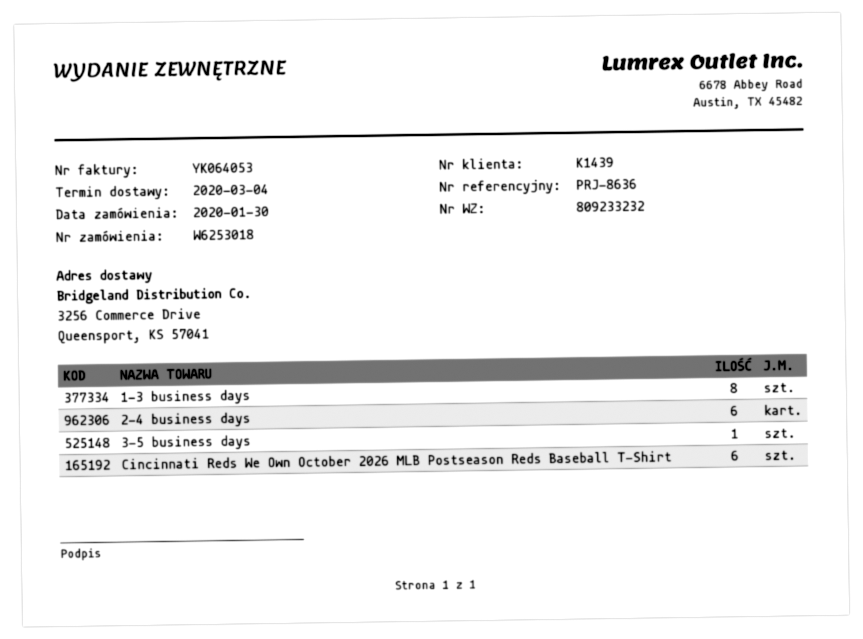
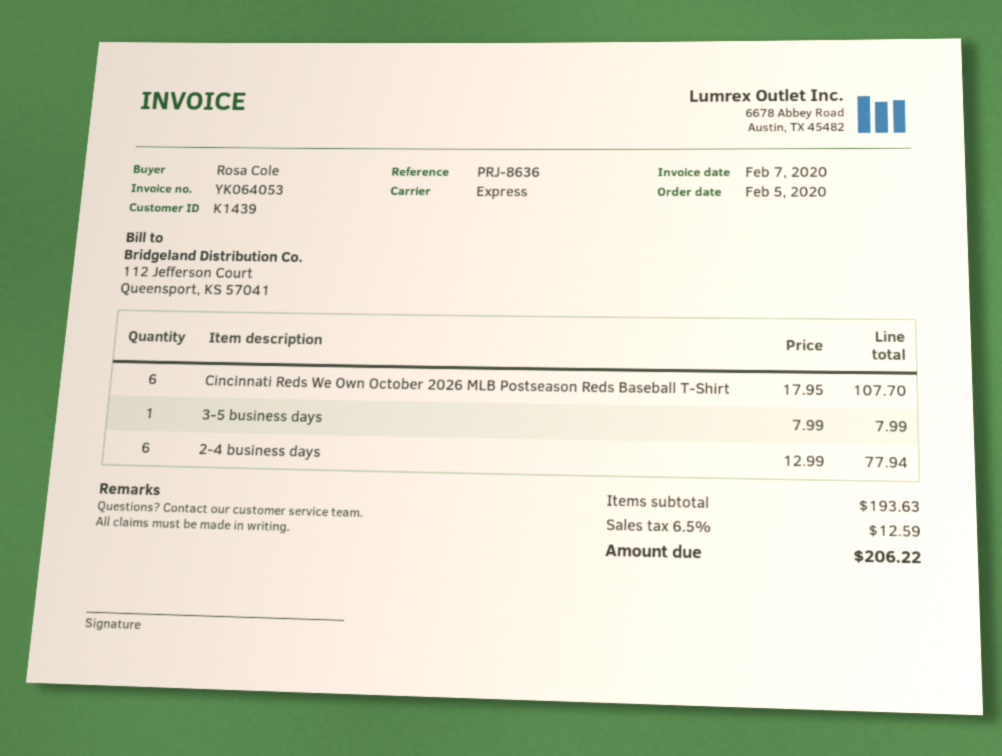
order date: 2020-01-30 -> 2020-02-05
1-3 business days: 8 -> none

